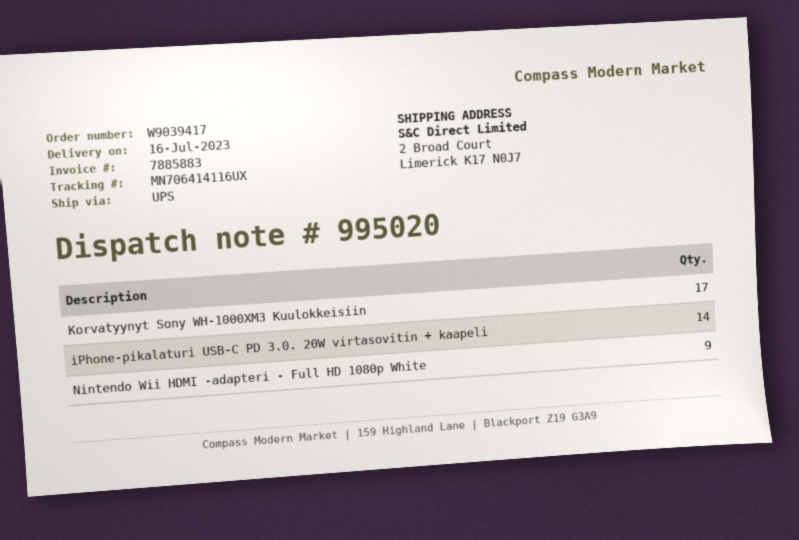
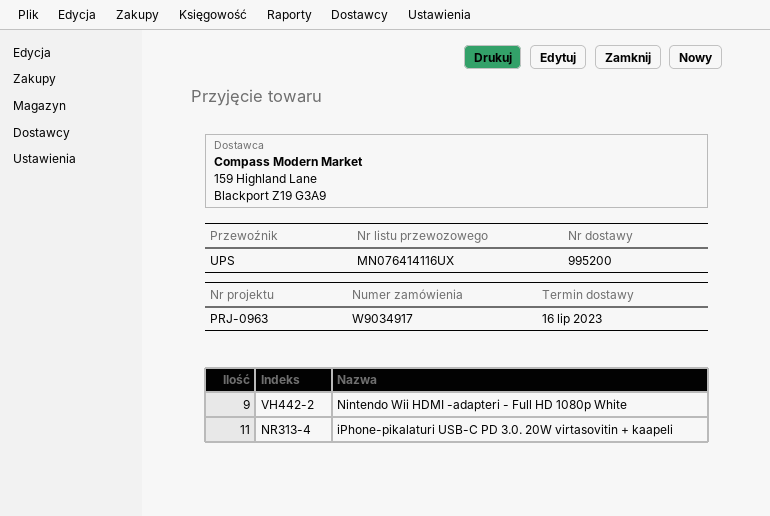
order number: W9039417 -> W9034917
delivery note number: 995020 -> 995200
tracking number: MN706414116UX -> MN076414116UX
Korvatyynyt Sony WH-1000XM3 Kuulokkeisiin: 17 -> none
iPhone-pikalaturi USB-C PD 3.0. 20W virtasovitin + kaapeli: 14 -> 11

